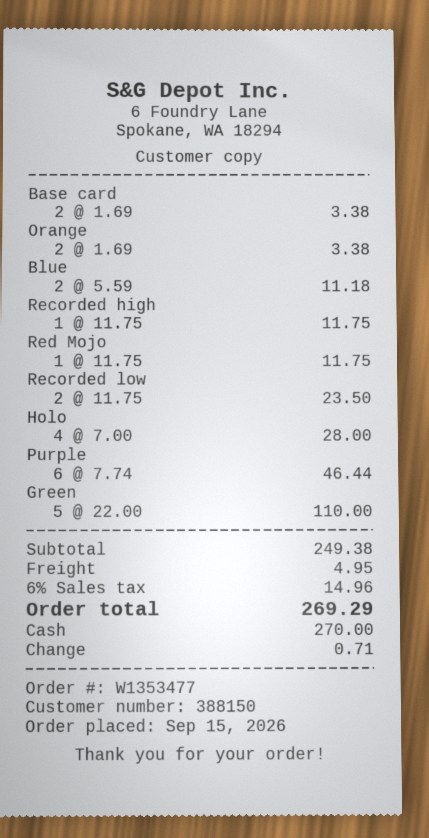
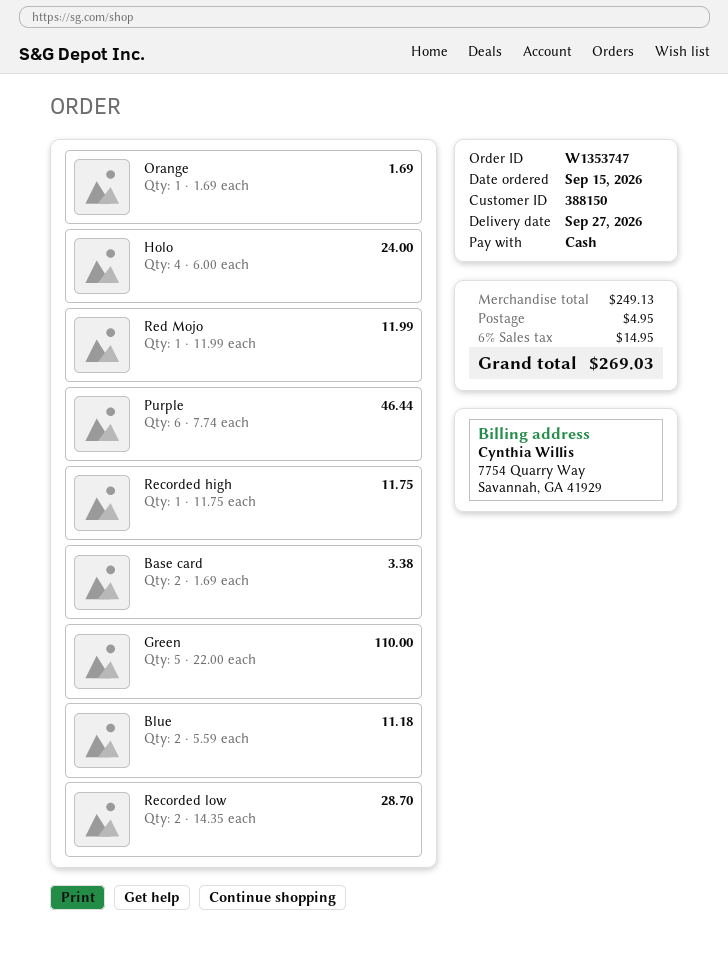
order number: W1353477 -> W1353747
Orange: 2 x 1.69 = 3.38 -> 1 x 1.69 = 1.69
Red Mojo: 1 x 11.75 = 11.75 -> 1 x 11.99 = 11.99
Recorded low: 2 x 11.75 = 23.50 -> 2 x 14.35 = 28.70
Holo: 4 x 7.00 = 28.00 -> 4 x 6.00 = 24.00
subtotal: 249.38 -> 249.13
tax: 6% = 14.96 -> 6% = 14.95
total: 269.29 -> 269.03

